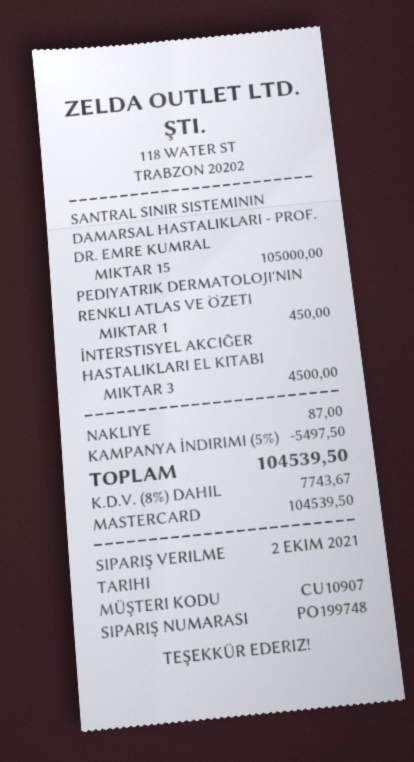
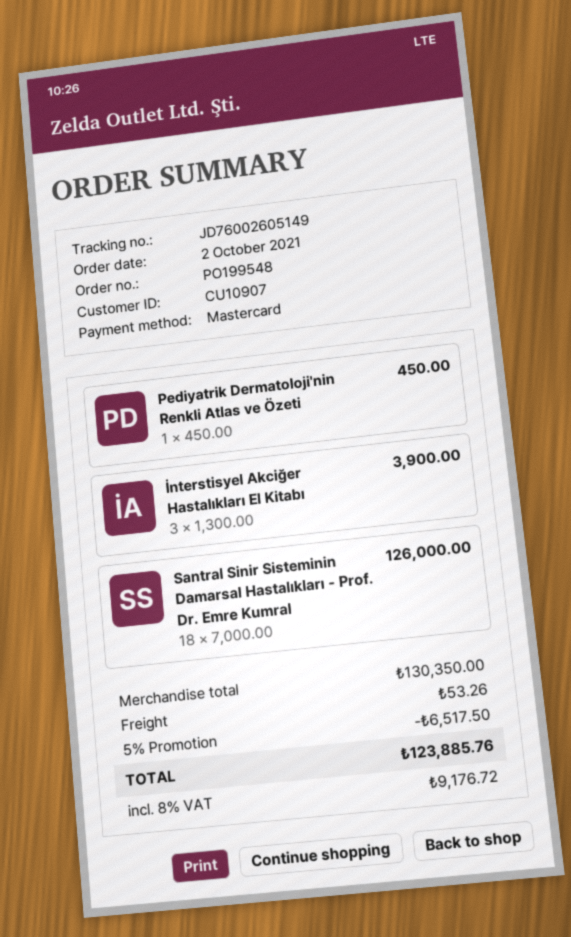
order number: PO199748 -> PO199548
SANTRAL SINIR SISTEMININ DAMARSAL HASTALIKLARI - PROF. DR. EMRE KUMRAL: 15 for 105000.00 -> 18 for 126000.00
İNTERSTISYEL AKCIĞER HASTALIKLARI EL KITABI: 3 for 4500.00 -> 3 for 3900.00
discount: 5% = 5497.50 -> 5% = 6517.50
shipping: 87.00 -> 53.26
tax: 8% = 7743.67 -> 8% = 9176.72
total: 104539.50 -> 123885.76

